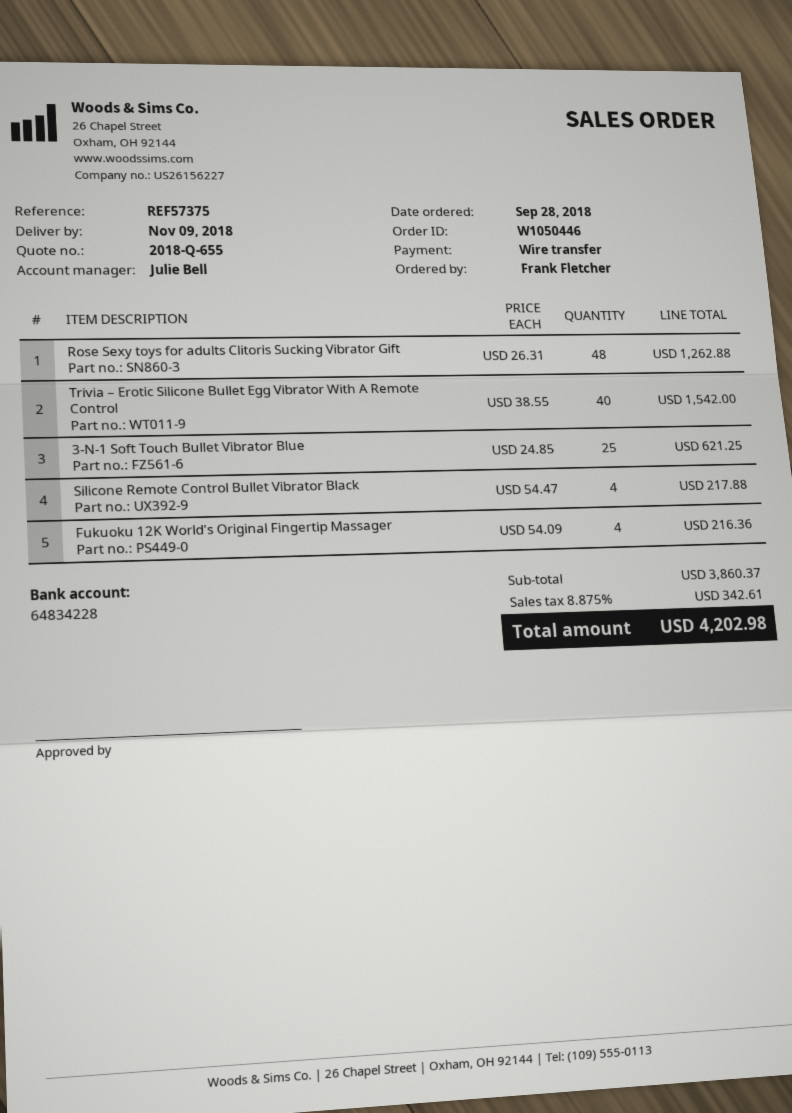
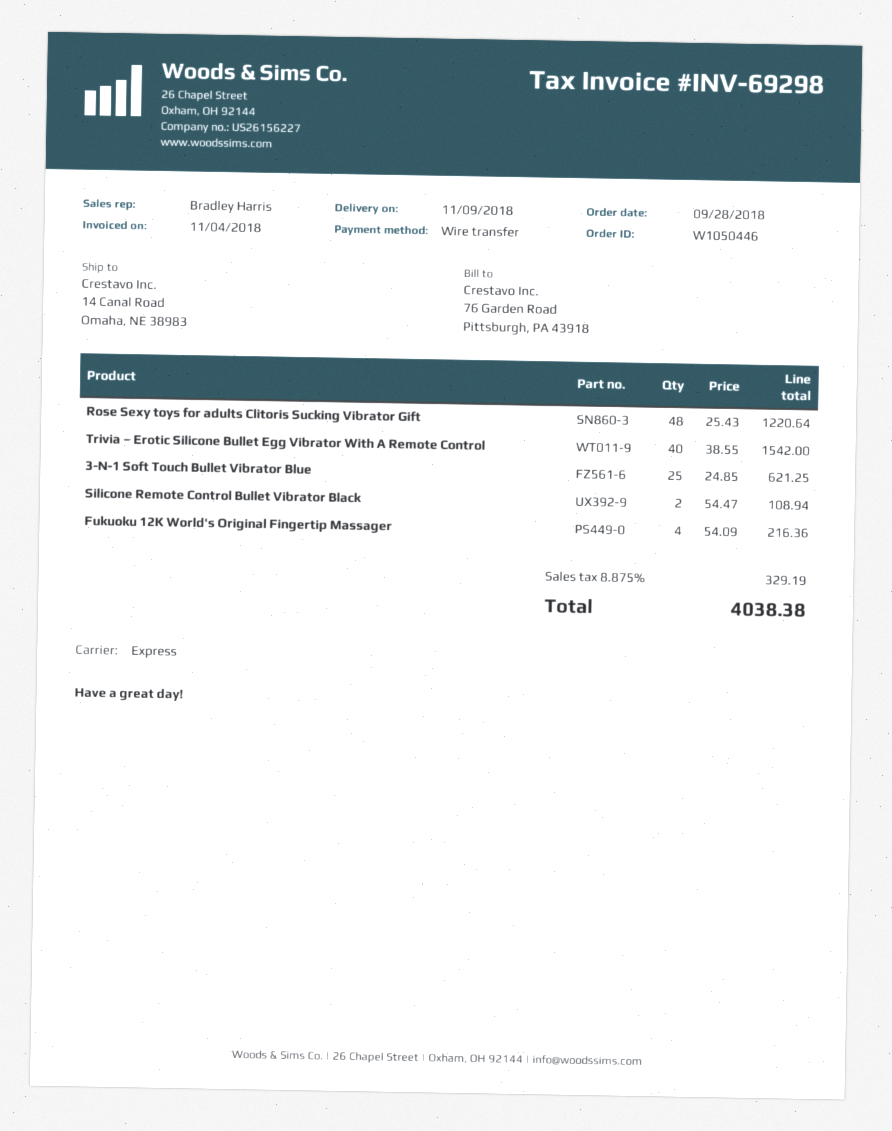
sales rep: Julie Bell -> Bradley Harris
Rose Sexy toys for adults Clitoris Sucking Vibrator Gift: 48 x 26.31 = 1262.88 -> 48 x 25.43 = 1220.64
Silicone Remote Control Bullet Vibrator Black: 4 x 54.47 = 217.88 -> 2 x 54.47 = 108.94
tax: 8.875% = 342.61 -> 8.875% = 329.19
total: 4202.98 -> 4038.38

